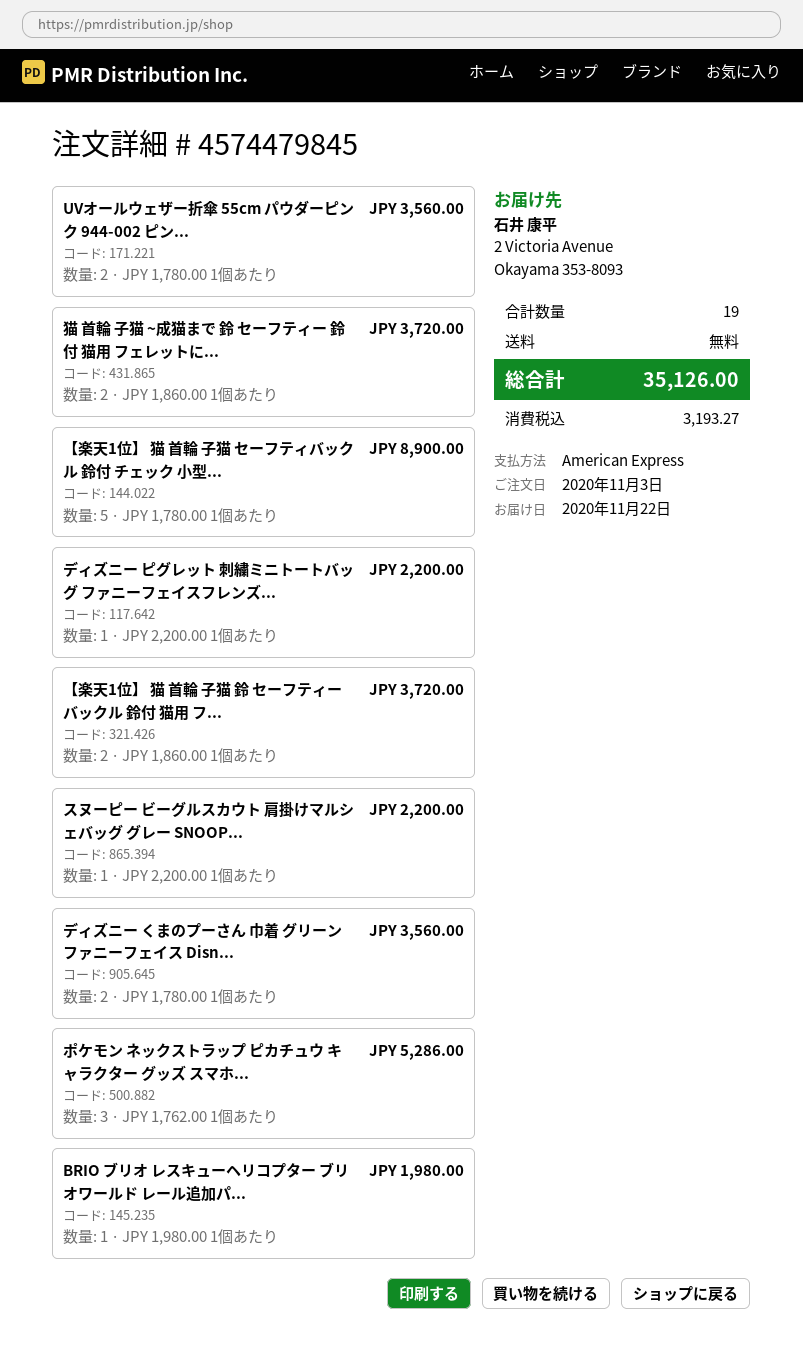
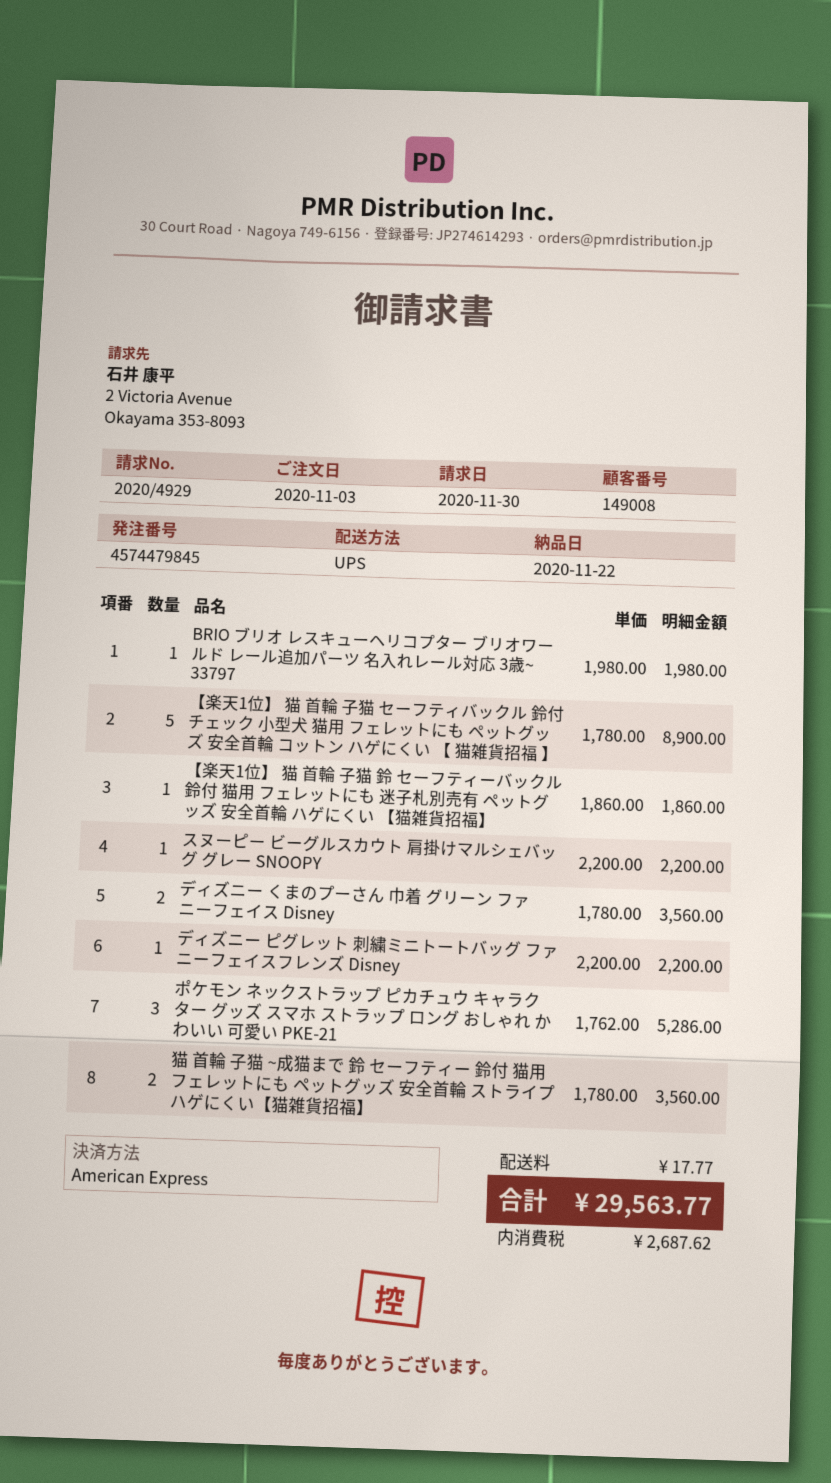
UVオールウェザー折傘 55cm パウダーピンク 944-002 ピン...: 2 x 1780.00 = 3560.00 -> none
猫 首輪 子猫 ~成猫まで 鈴 セーフティー 鈴付 猫用 フェレットに...: 2 x 1860.00 = 3720.00 -> 2 x 1780.00 = 3560.00
【楽天1位】 猫 首輪 子猫 鈴 セーフティーバックル 鈴付 猫用 フ...: 2 x 1860.00 = 3720.00 -> 1 x 1860.00 = 1860.00
shipping: 0.00 -> 17.77
tax: 3193.27 -> 2687.62
total: 35126.00 -> 29563.77

